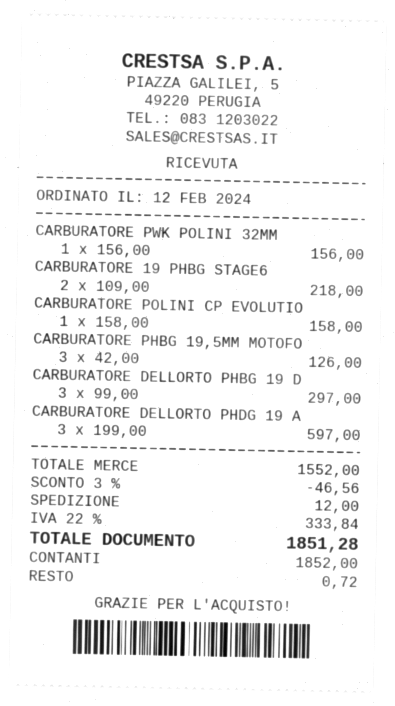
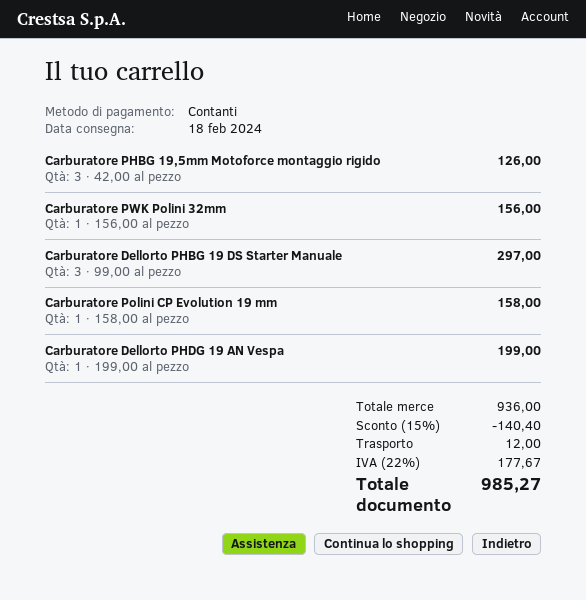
CARBURATORE 19 PHBG STAGE6: 2 x 109.00 = 218.00 -> none
CARBURATORE DELLORTO PHDG 19 A: 3 x 199.00 = 597.00 -> 1 x 199.00 = 199.00
subtotal: 1552.00 -> 936.00
discount: 3% = 46.56 -> 15% = 140.40
tax: 22% = 333.84 -> 22% = 177.67
total: 1851.28 -> 985.27

